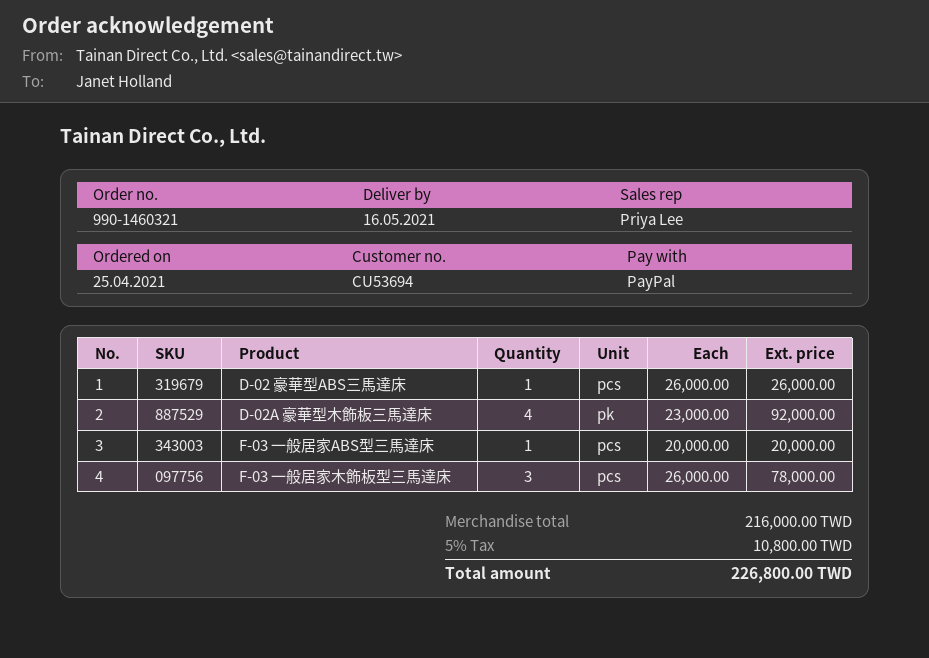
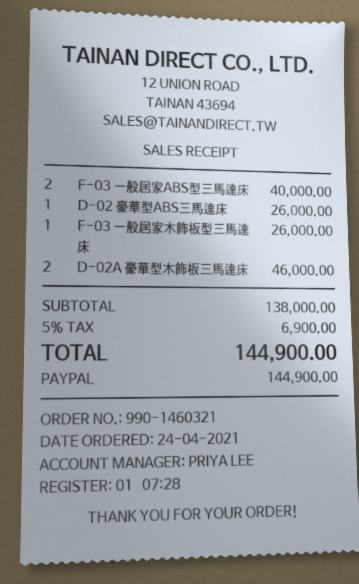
order date: 2021-04-25 -> 2021-04-24
D-02A 豪華型木飾板三馬達床: 4 for 92000.00 -> 2 for 46000.00
F-03 一般居家ABS型三馬達床: 1 for 20000.00 -> 2 for 40000.00
F-03 一般居家木飾板型三馬達床: 3 for 78000.00 -> 1 for 26000.00
subtotal: 216000.00 -> 138000.00
tax: 5% = 10800.00 -> 5% = 6900.00
total: 226800.00 -> 144900.00

